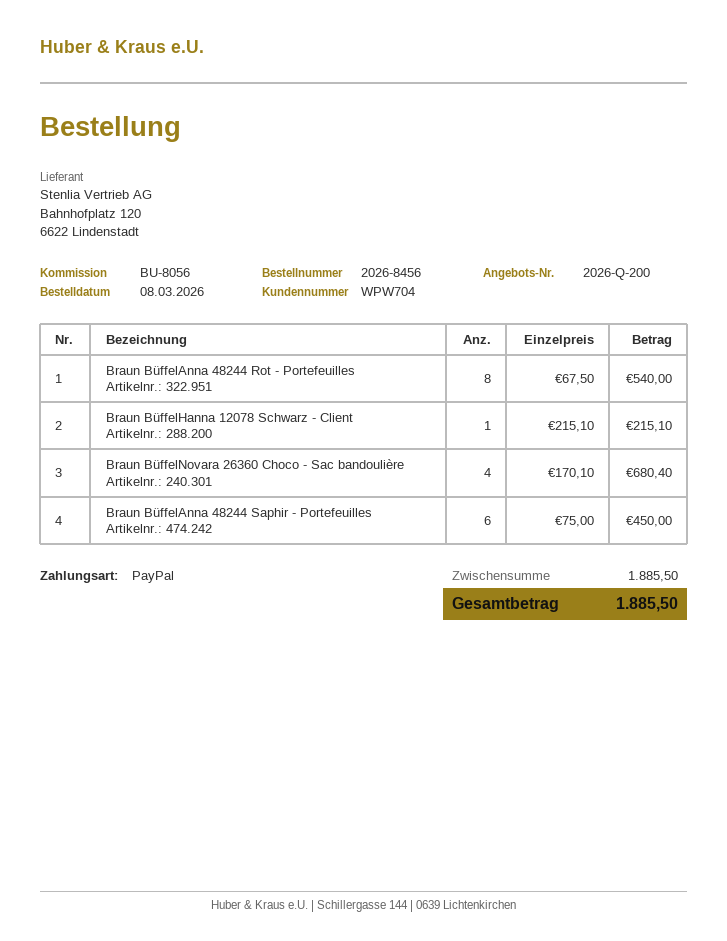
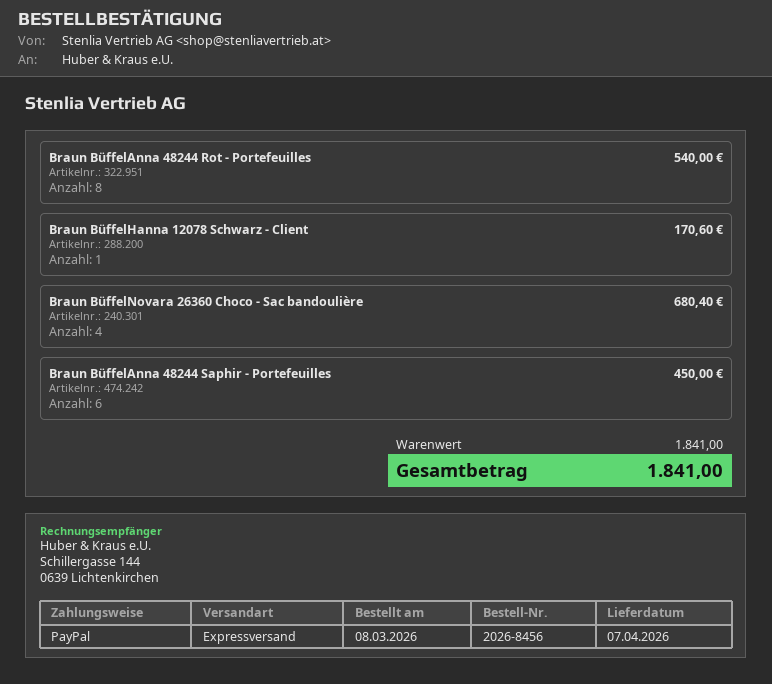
Braun BüffelHanna 12078 Schwarz - Client: 1 for 215.10 -> 1 for 170.60
subtotal: 1885.50 -> 1841.00
total: 1885.50 -> 1841.00

